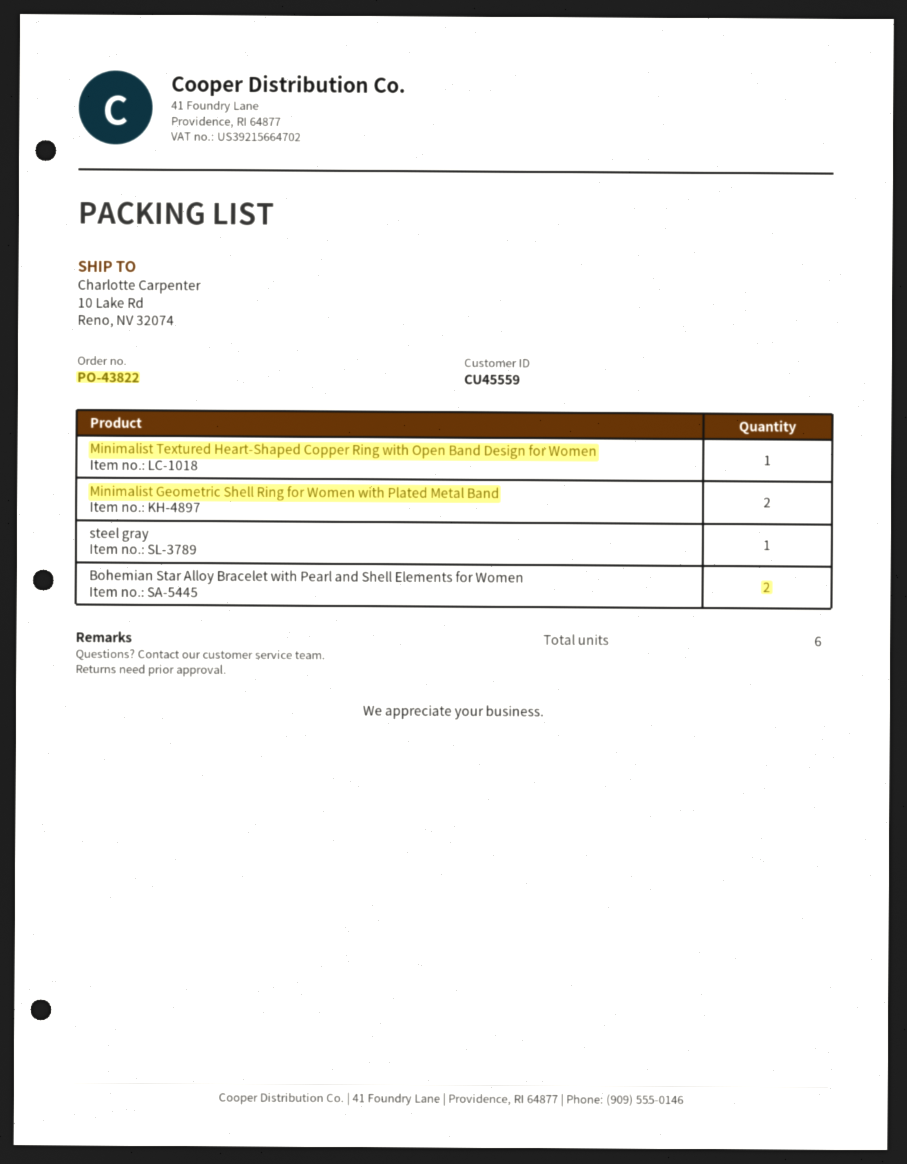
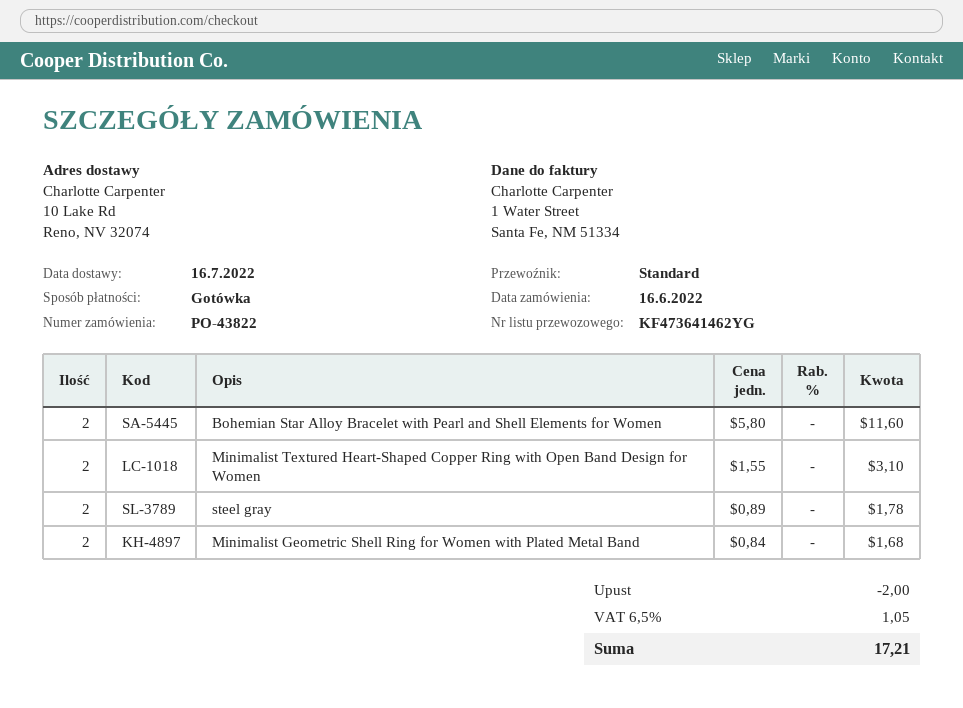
Minimalist Textured Heart-Shaped Copper Ring with Open Band Design for Women: 1 -> 2
steel gray: 1 -> 2

